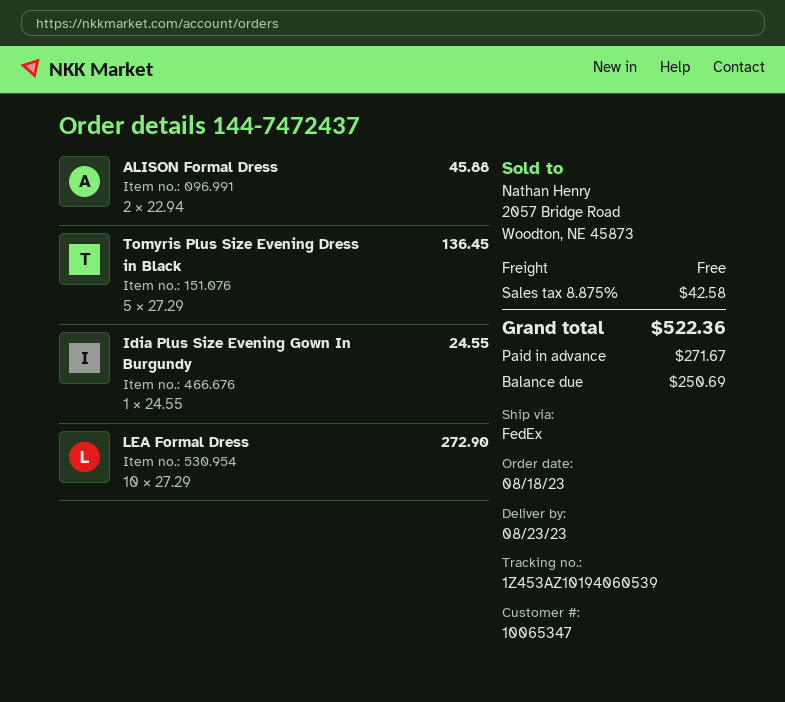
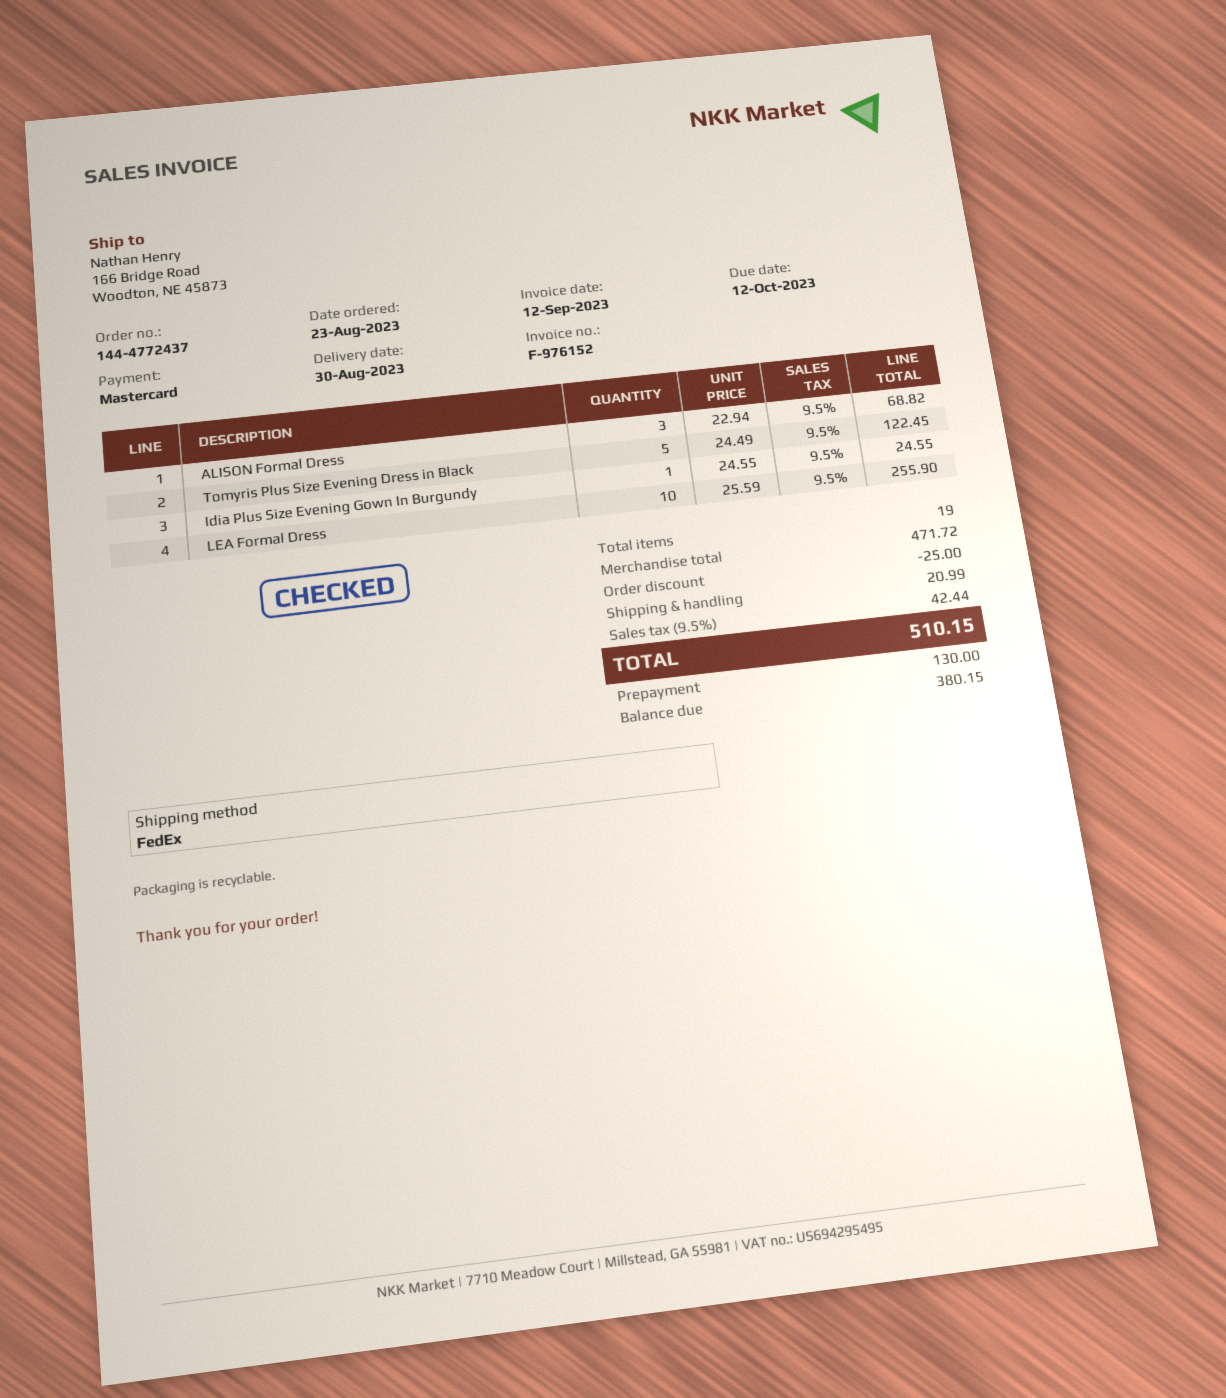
order number: 144-7472437 -> 144-4772437
order date: 2023-08-18 -> 2023-08-23
delivery date: 2023-08-23 -> 2023-08-30
ALISON Formal Dress: 2 x 22.94 = 45.88 -> 3 x 22.94 = 68.82
Tomyris Plus Size Evening Dress in Black: 5 x 27.29 = 136.45 -> 5 x 24.49 = 122.45
LEA Formal Dress: 10 x 27.29 = 272.90 -> 10 x 25.59 = 255.90
discount: none -> 25.00
shipping: 0.00 -> 20.99
tax: 8.875% = 42.58 -> 9.5% = 42.44
total: 522.36 -> 510.15
deposit: 271.67 -> 130.00
balance: 250.69 -> 380.15

